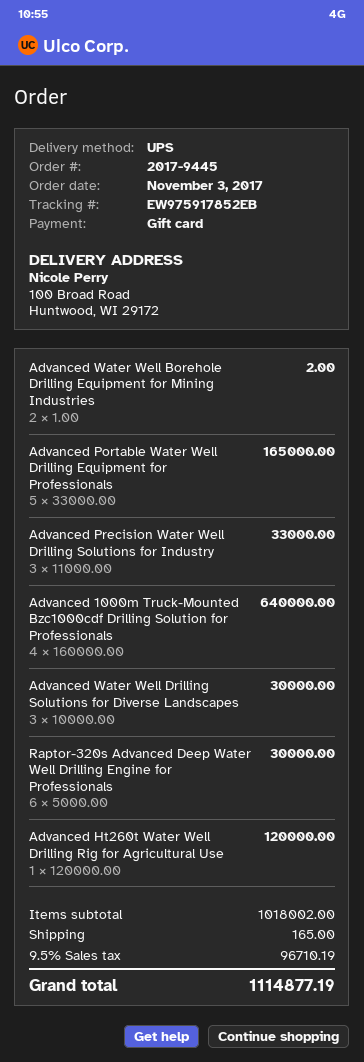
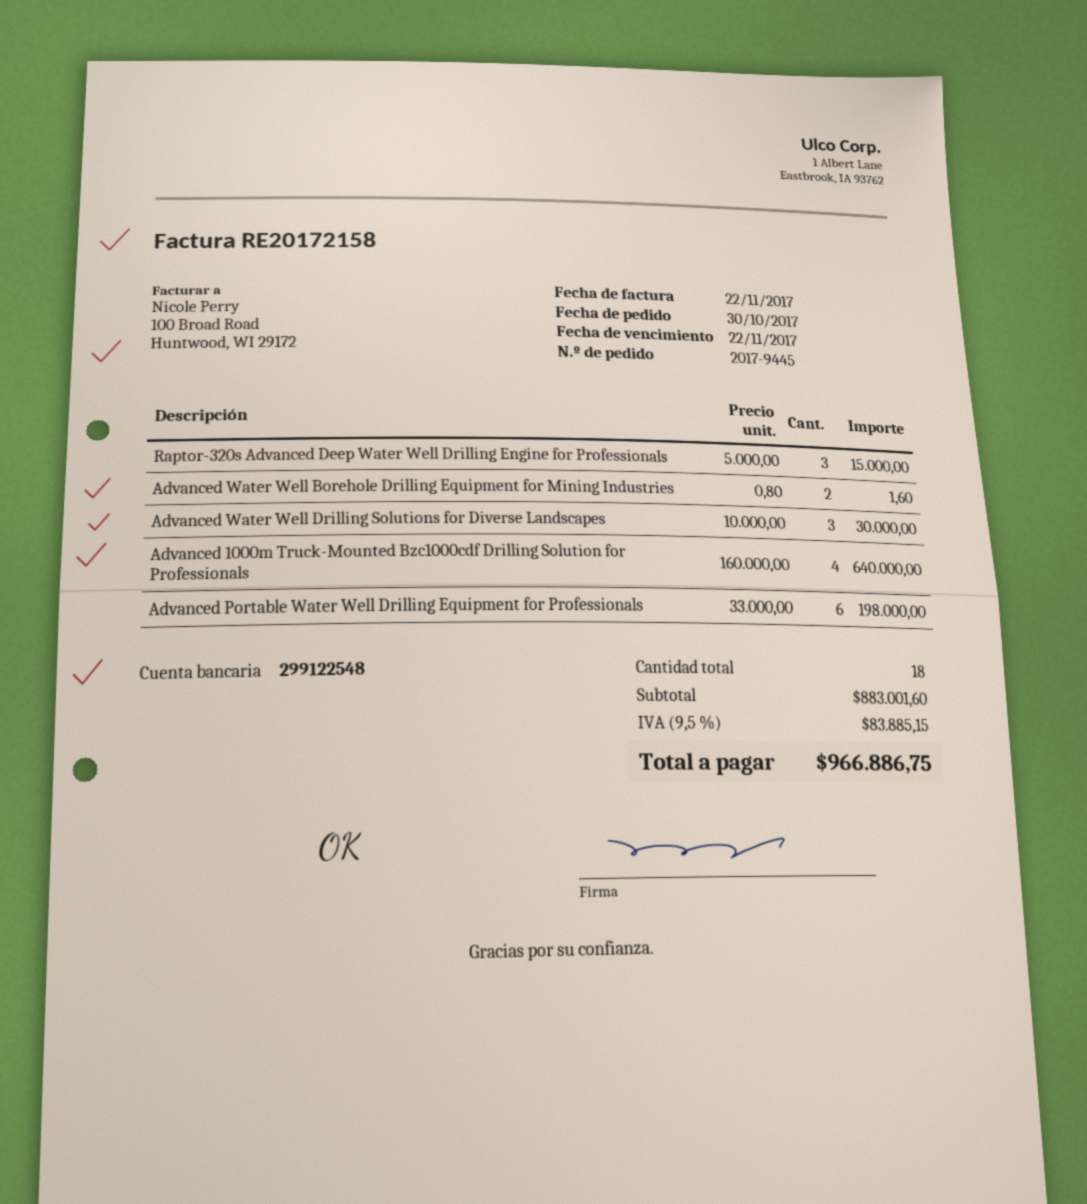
order date: 2017-11-03 -> 2017-10-30
Advanced Water Well Borehole Drilling Equipment for Mining Industries: 2 x 1.00 = 2.00 -> 2 x 0.80 = 1.60
Advanced Portable Water Well Drilling Equipment for Professionals: 5 x 33000.00 = 165000.00 -> 6 x 33000.00 = 198000.00
Advanced Precision Water Well Drilling Solutions for Industry: 3 x 11000.00 = 33000.00 -> none
Raptor-320s Advanced Deep Water Well Drilling Engine for Professionals: 6 x 5000.00 = 30000.00 -> 3 x 5000.00 = 15000.00
Advanced Ht260t Water Well Drilling Rig for Agricultural Use: 1 x 120000.00 = 120000.00 -> none
subtotal: 1018002.00 -> 883001.60
shipping: 165.00 -> none
tax: 9.5% = 96710.19 -> 9.5% = 83885.15
total: 1114877.19 -> 966886.75

